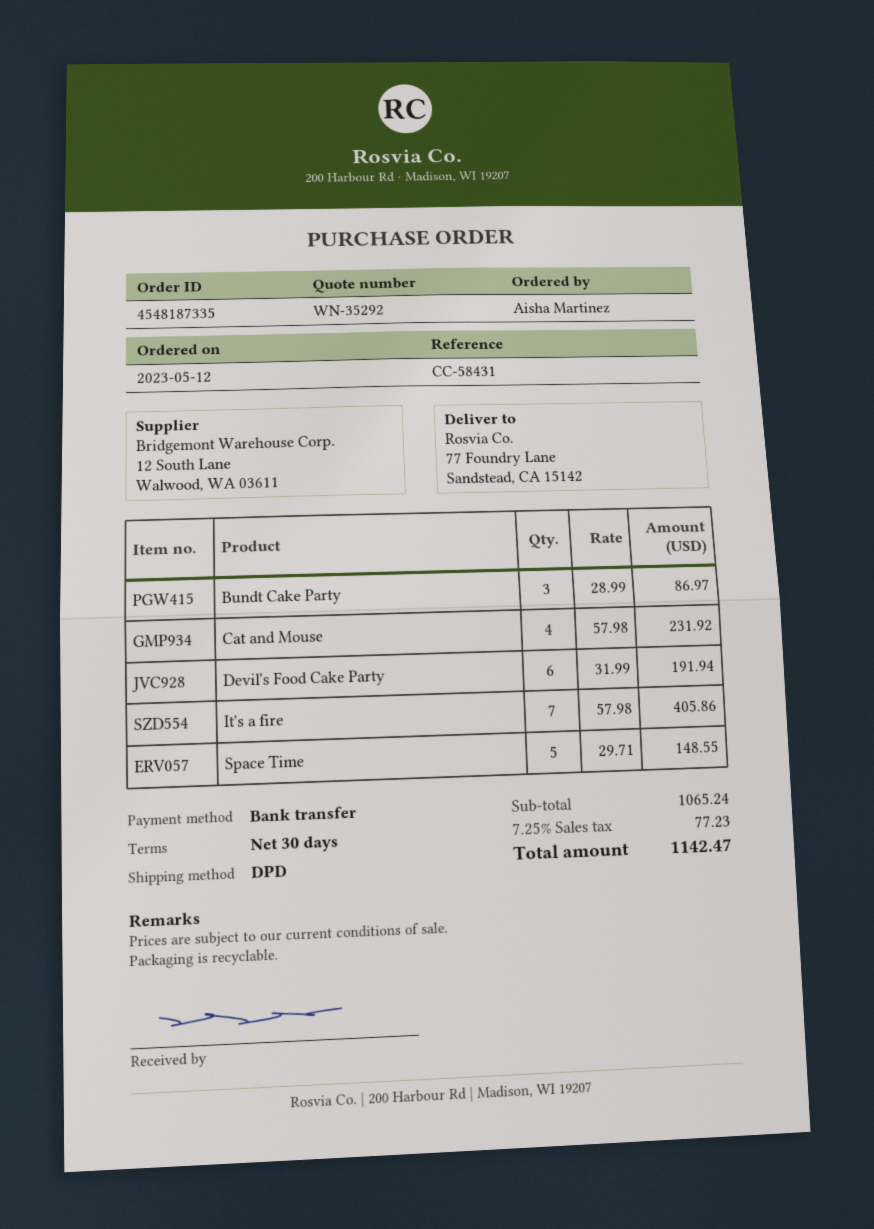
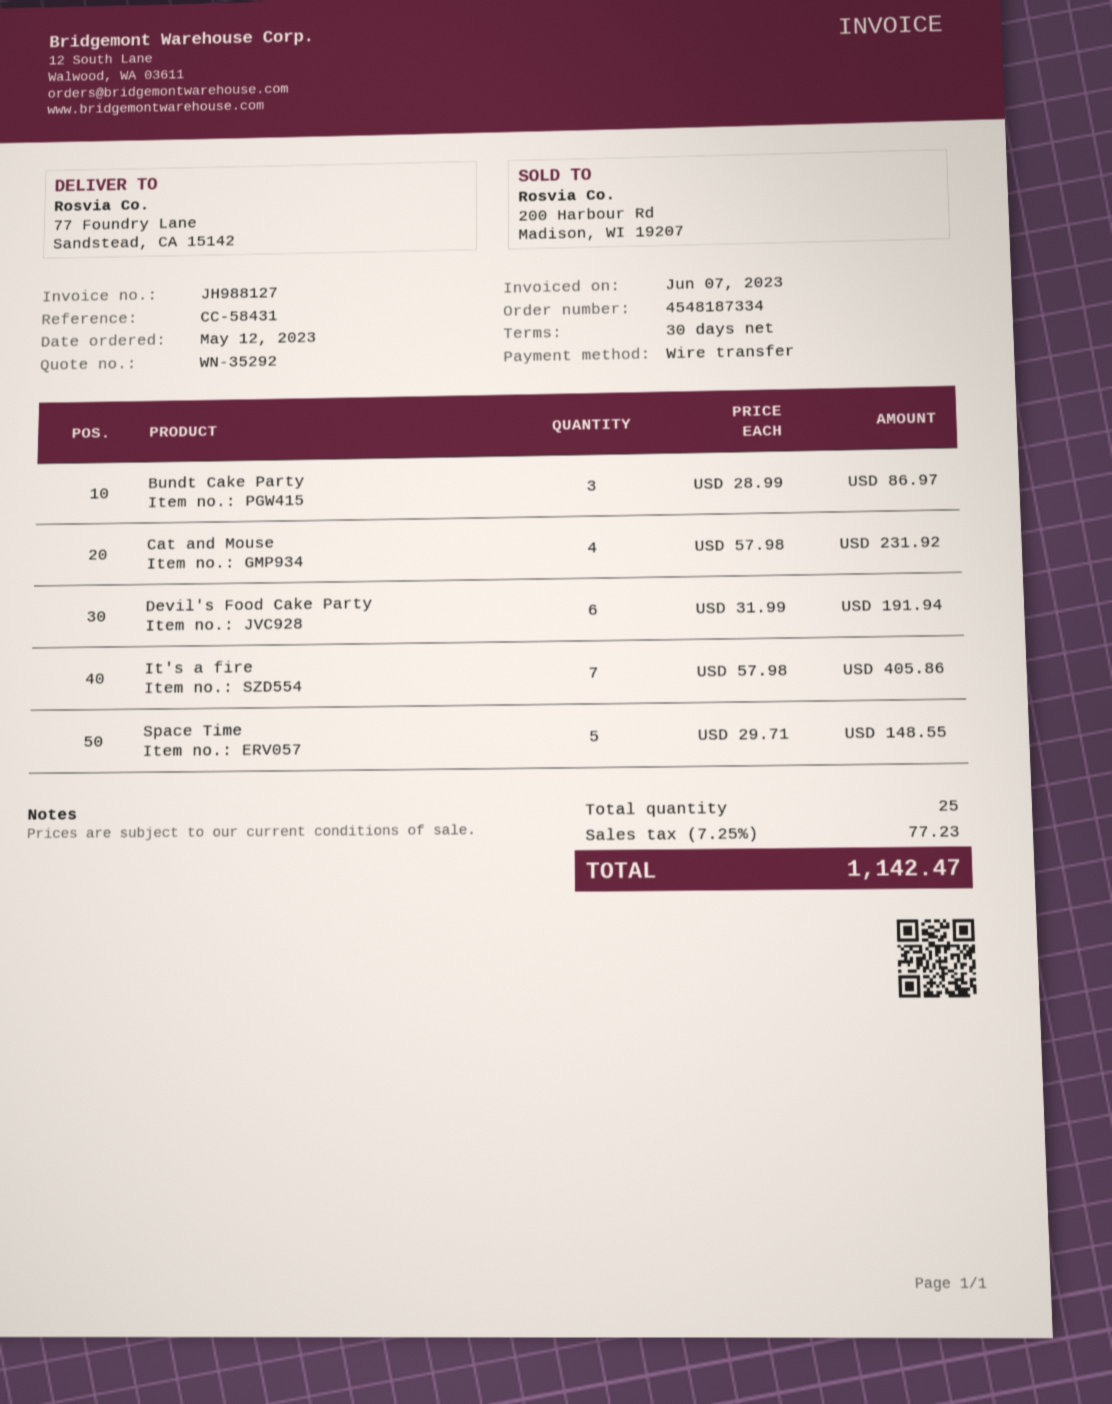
order number: 4548187335 -> 4548187334

